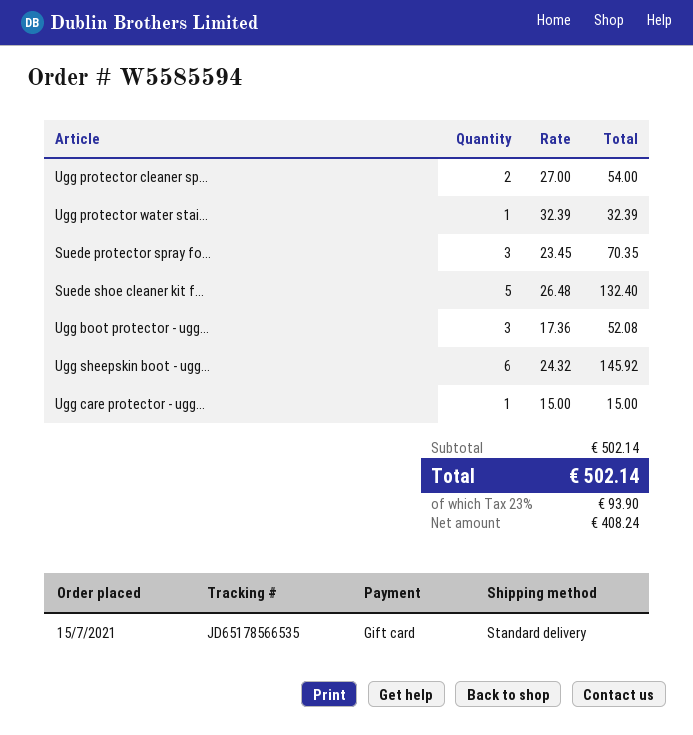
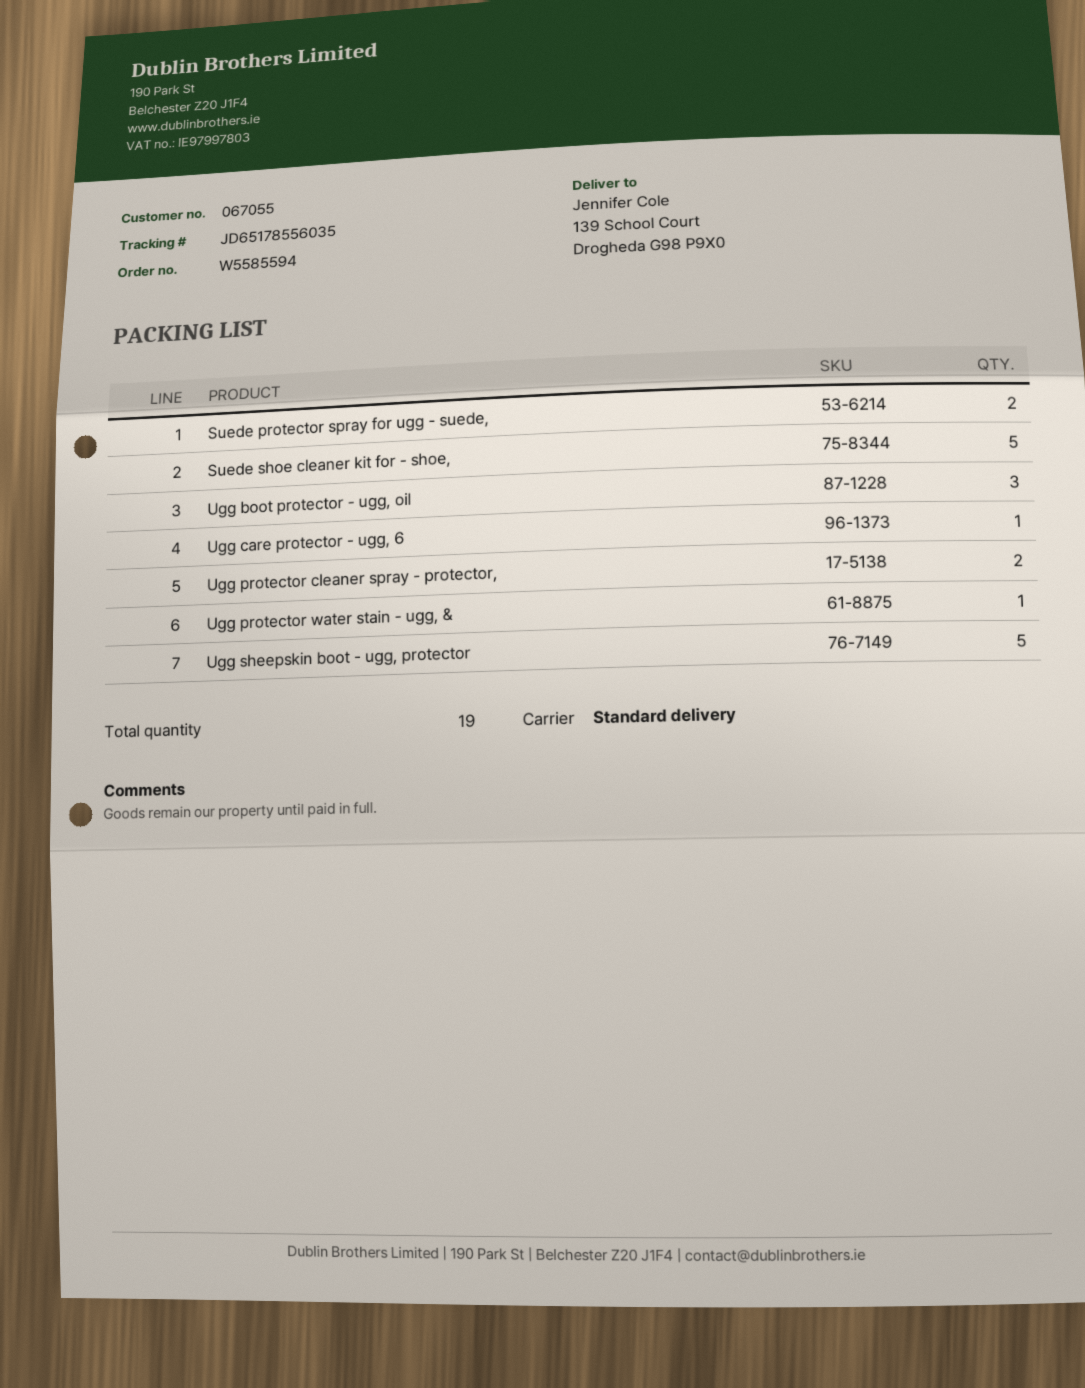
tracking number: JD65178566535 -> JD65178556035
Suede protector spray fo...: 3 -> 2
Ugg sheepskin boot - ugg...: 6 -> 5

